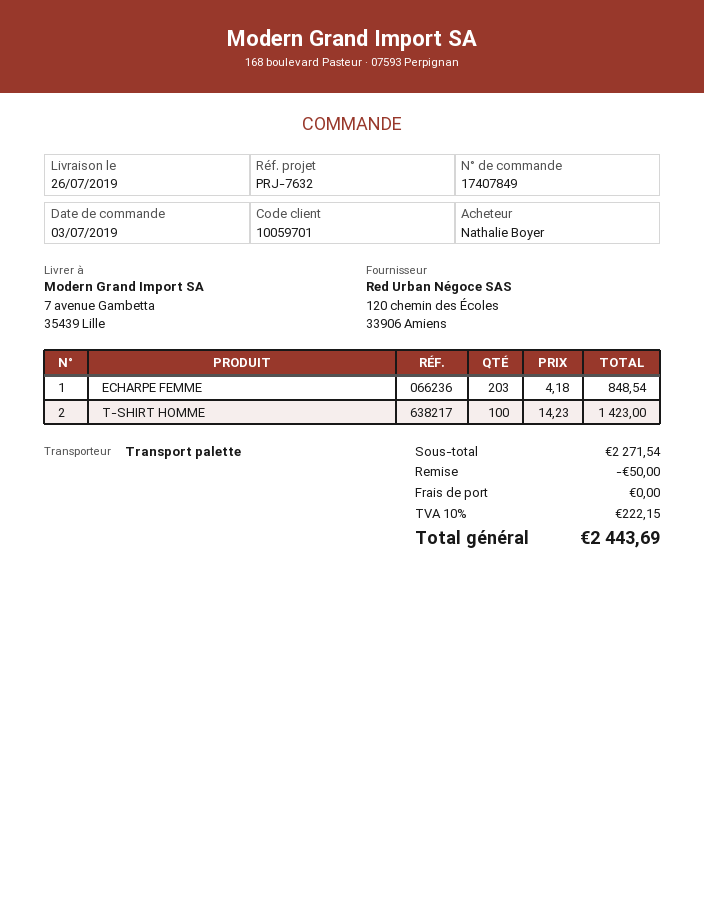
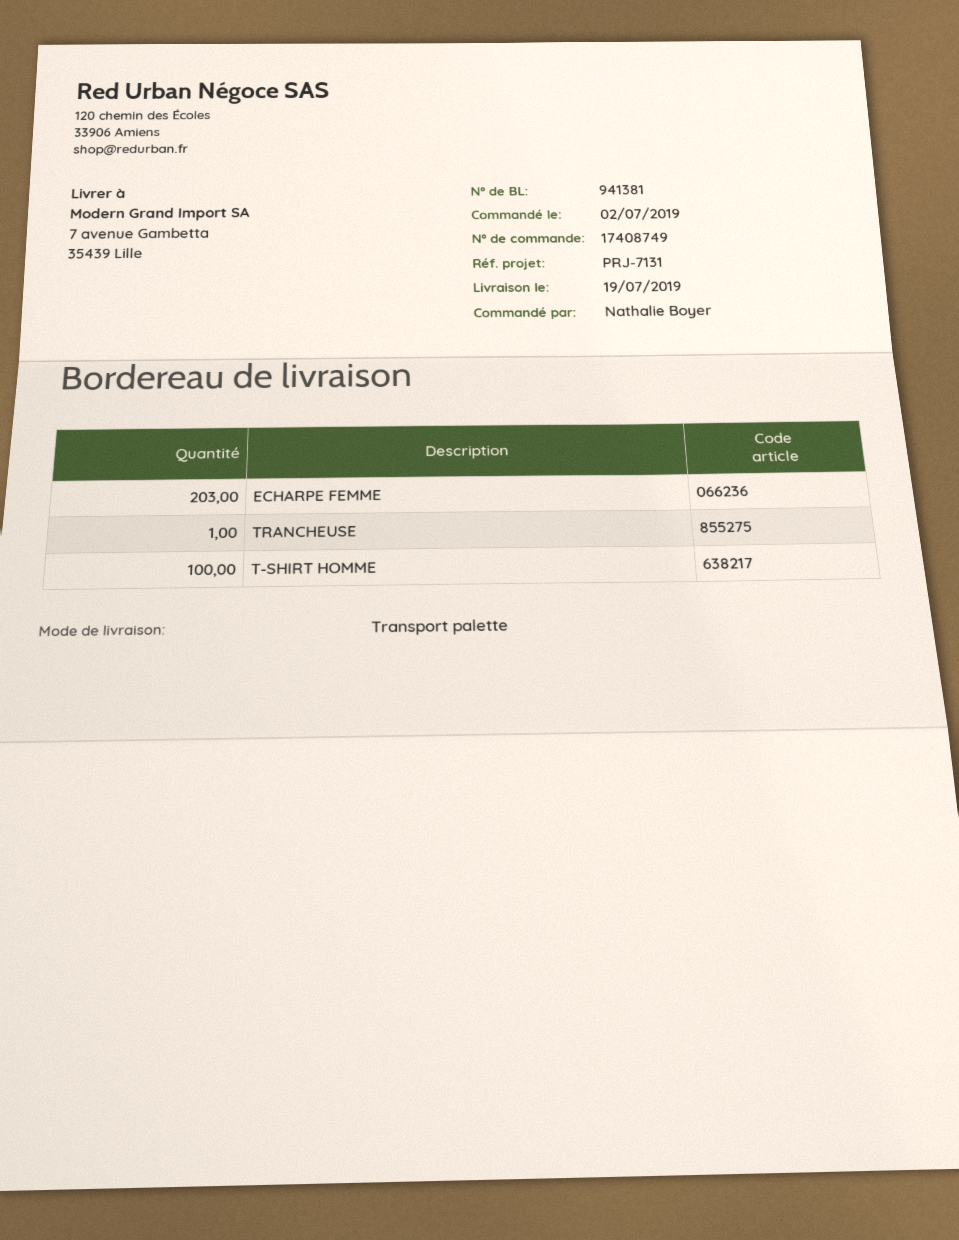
order number: 17407849 -> 17408749
order date: 2019-07-03 -> 2019-07-02
delivery date: 2019-07-26 -> 2019-07-19
reference: PRJ-7632 -> PRJ-7131
TRANCHEUSE: none -> 1

